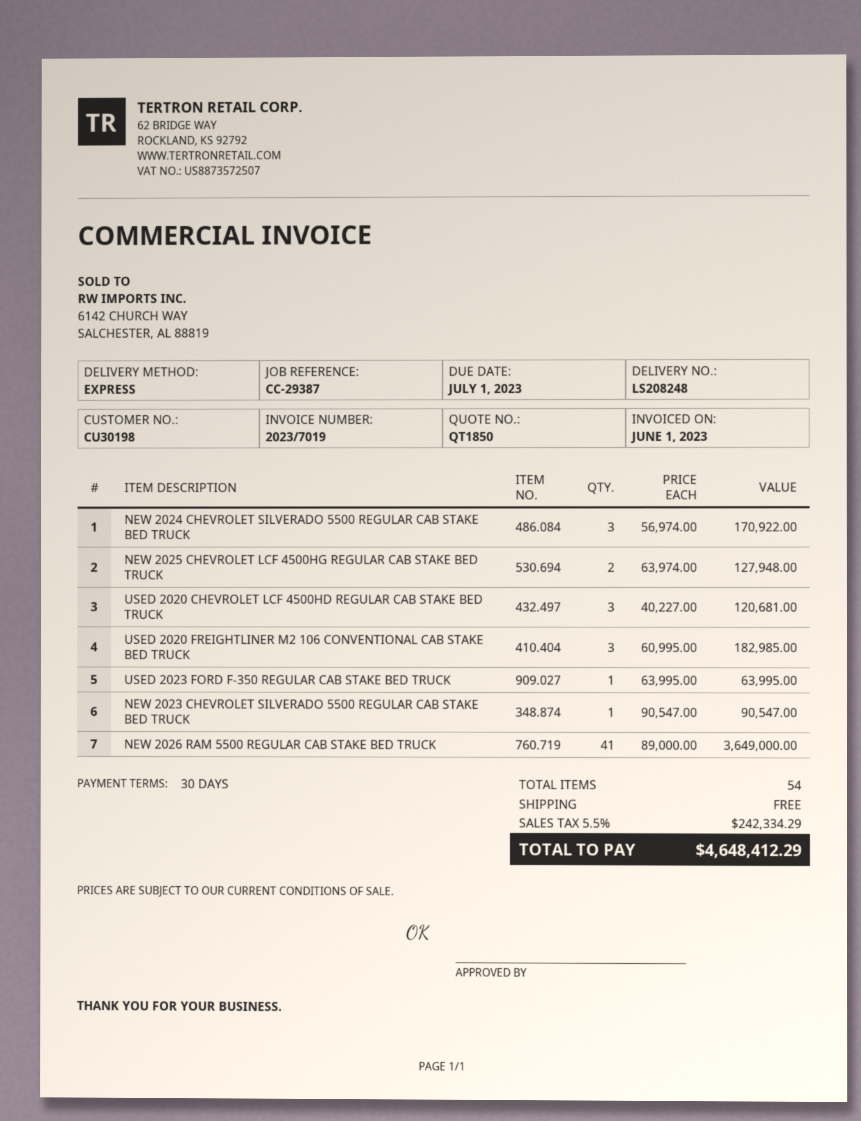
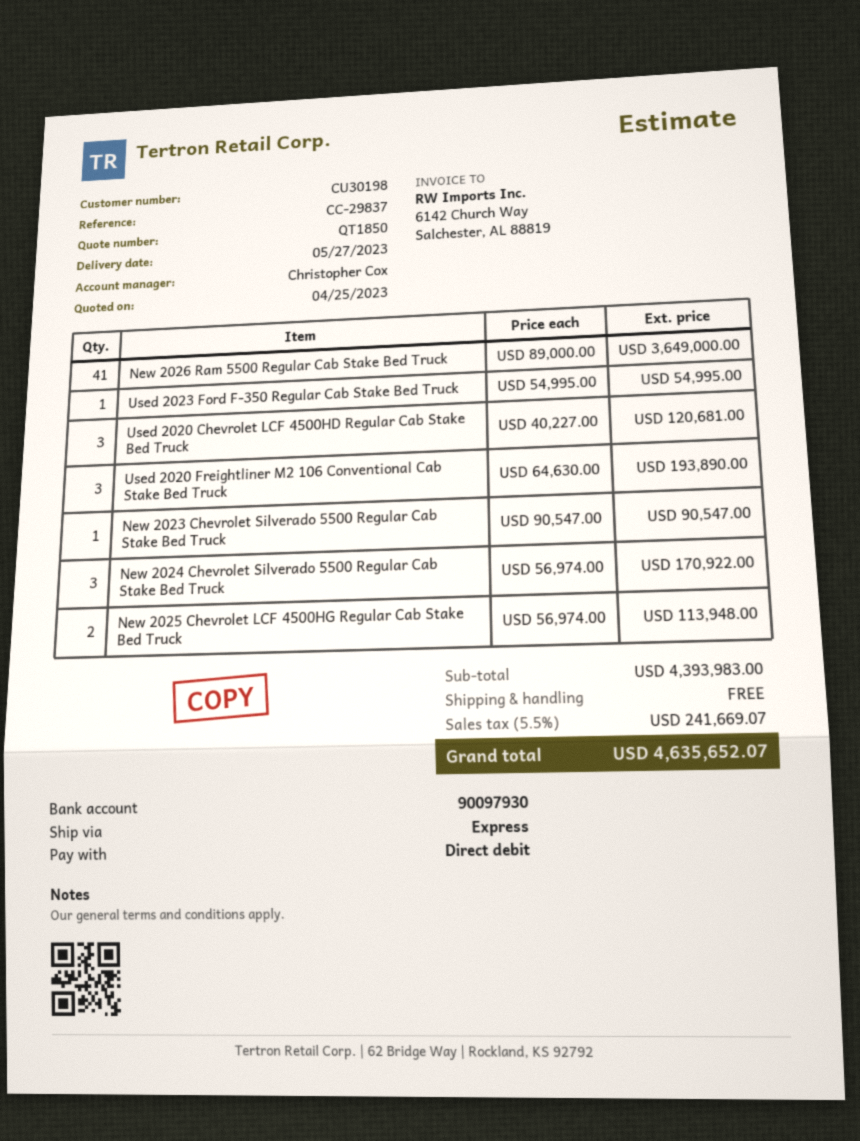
reference: CC-29387 -> CC-29837
NEW 2025 CHEVROLET LCF 4500HG REGULAR CAB STAKE BED TRUCK: 2 x 63974.00 = 127948.00 -> 2 x 56974.00 = 113948.00
USED 2020 FREIGHTLINER M2 106 CONVENTIONAL CAB STAKE BED TRUCK: 3 x 60995.00 = 182985.00 -> 3 x 64630.00 = 193890.00
USED 2023 FORD F-350 REGULAR CAB STAKE BED TRUCK: 1 x 63995.00 = 63995.00 -> 1 x 54995.00 = 54995.00
tax: 5.5% = 242334.29 -> 5.5% = 241669.07
total: 4648412.29 -> 4635652.07

